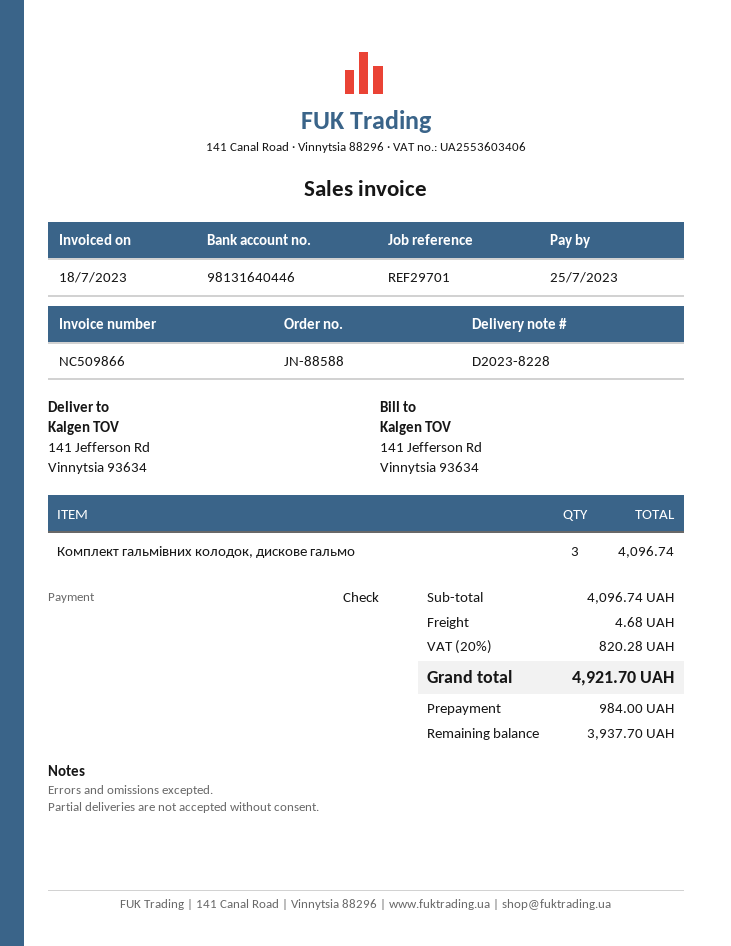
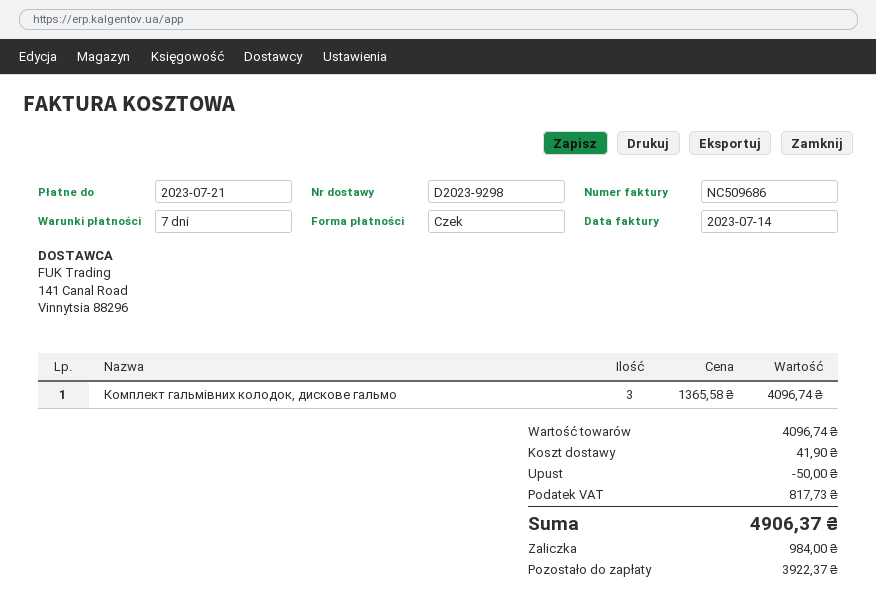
delivery note number: D2023-8228 -> D2023-9298
invoice number: NC509866 -> NC509686
invoice date: 2023-07-18 -> 2023-07-14
due date: 2023-07-25 -> 2023-07-21
discount: none -> 50.00
shipping: 4.68 -> 41.90
tax: 820.28 -> 817.73
total: 4921.70 -> 4906.37
balance: 3937.70 -> 3922.37

